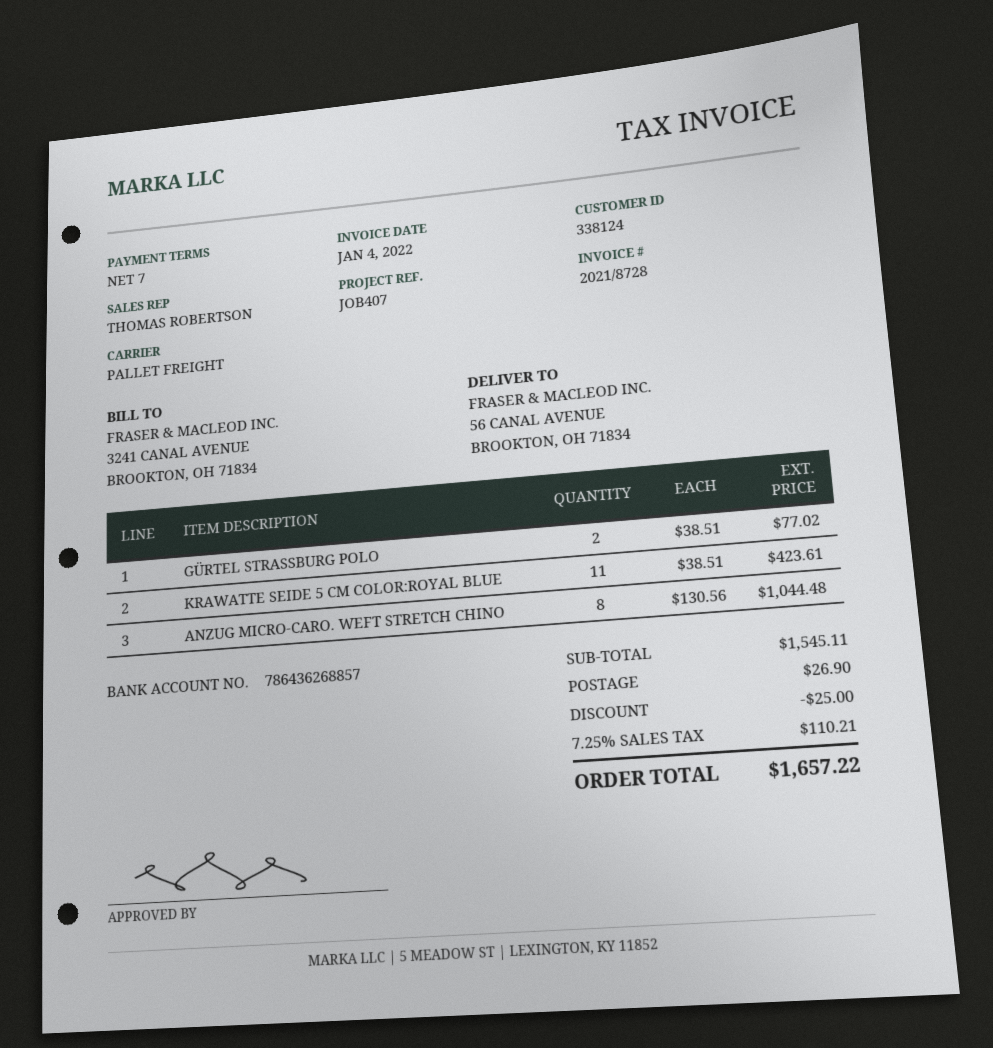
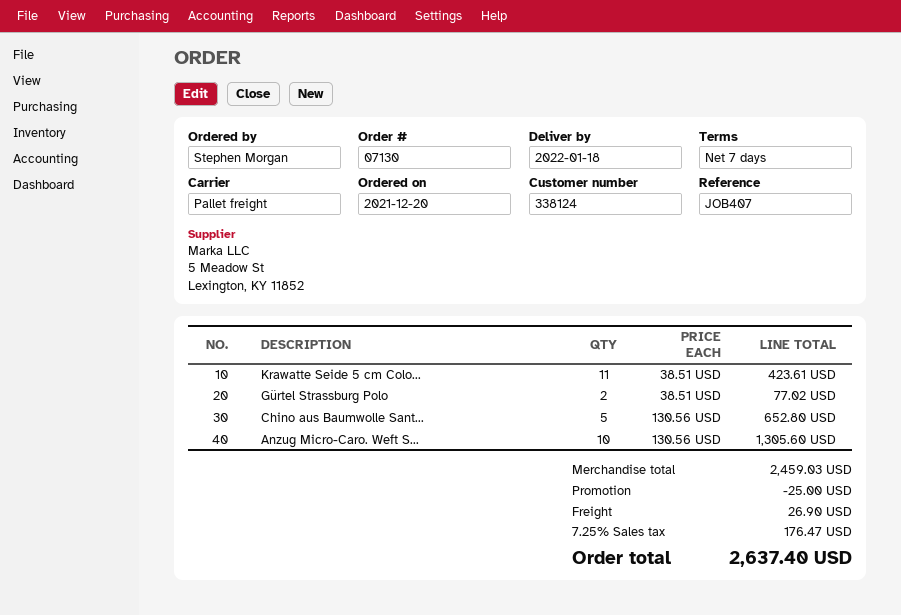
ANZUG MICRO-CARO. WEFT STRETCH CHINO: 8 x 130.56 = 1044.48 -> 10 x 130.56 = 1305.60
Chino aus Baumwolle Sant...: none -> 5 x 130.56 = 652.80
subtotal: 1545.11 -> 2459.03
tax: 7.25% = 110.21 -> 7.25% = 176.47
total: 1657.22 -> 2637.40

